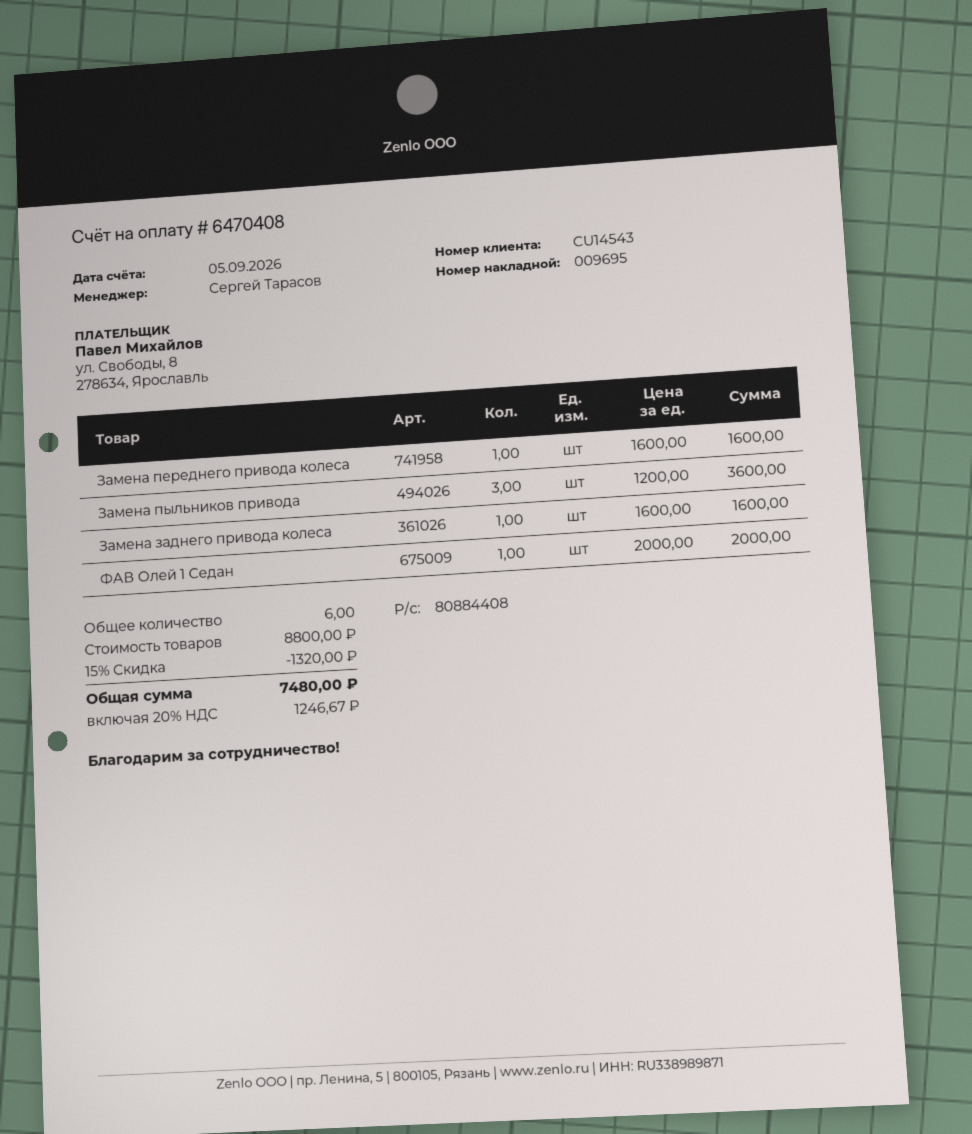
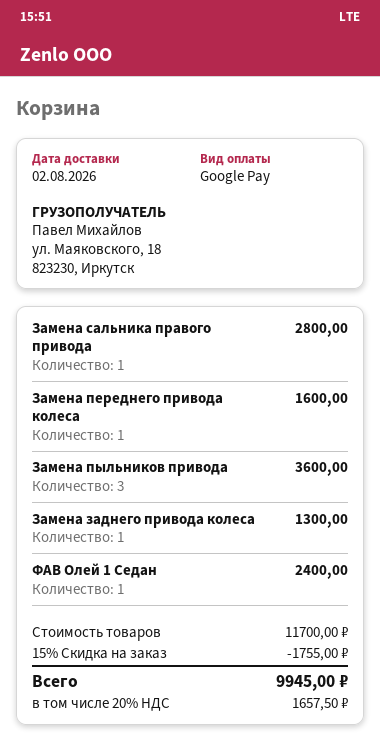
Замена заднего привода колеса: 1 for 1600.00 -> 1 for 1300.00
ФАВ Олей 1 Седан: 1 for 2000.00 -> 1 for 2400.00
Замена сальника правого привода: none -> 1 for 2800.00
subtotal: 8800.00 -> 11700.00
discount: 15% = 1320.00 -> 15% = 1755.00
tax: 20% = 1246.67 -> 20% = 1657.50
total: 7480.00 -> 9945.00

